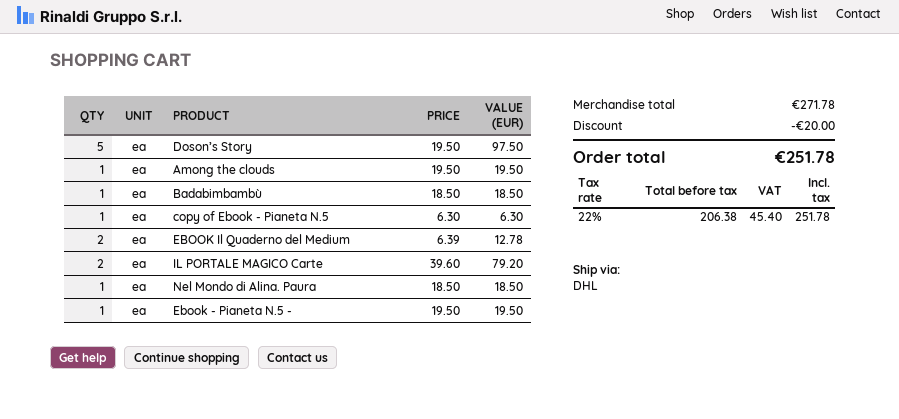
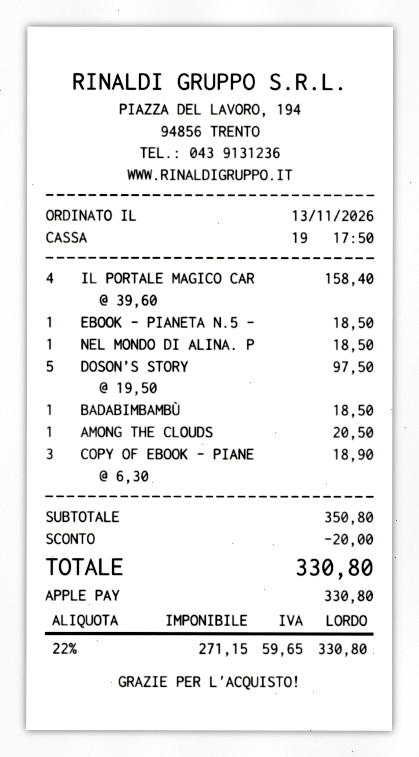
Among the clouds: 1 x 19.50 = 19.50 -> 1 x 20.50 = 20.50
copy of Ebook - Pianeta N.5: 1 x 6.30 = 6.30 -> 3 x 6.30 = 18.90
EBOOK Il Quaderno del Medium: 2 x 6.39 = 12.78 -> none
IL PORTALE MAGICO Carte: 2 x 39.60 = 79.20 -> 4 x 39.60 = 158.40
Ebook - Pianeta N.5 -: 1 x 19.50 = 19.50 -> 1 x 18.50 = 18.50
subtotal: 271.78 -> 350.80
net: 206.38 -> 271.15
tax: 22% = 45.40 -> 22% = 59.65
total: 251.78 -> 330.80

